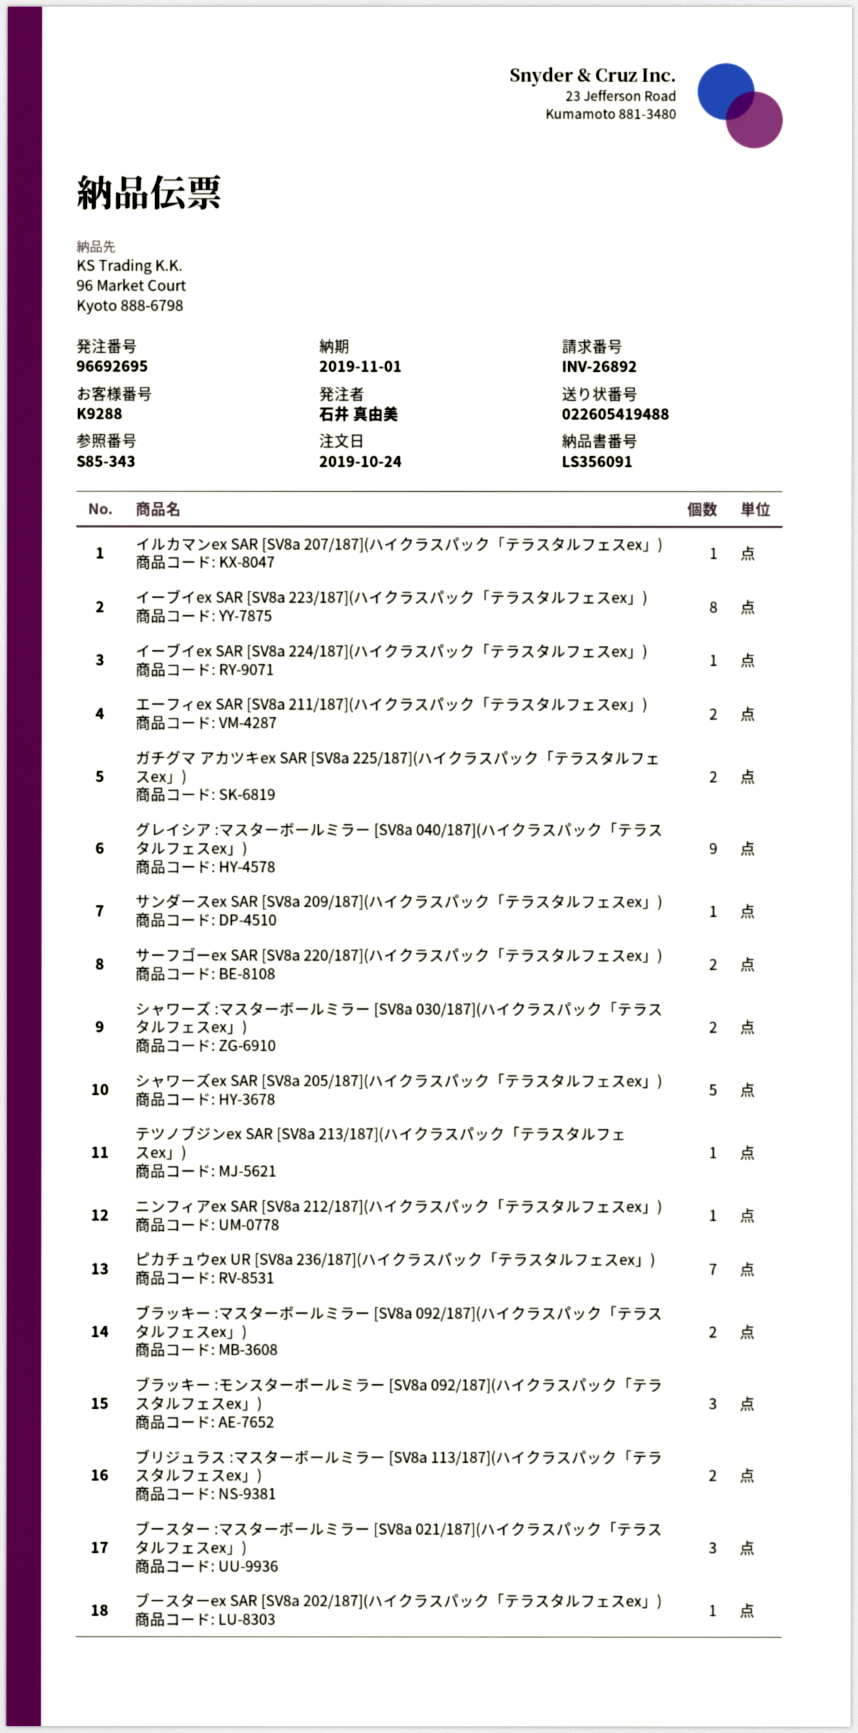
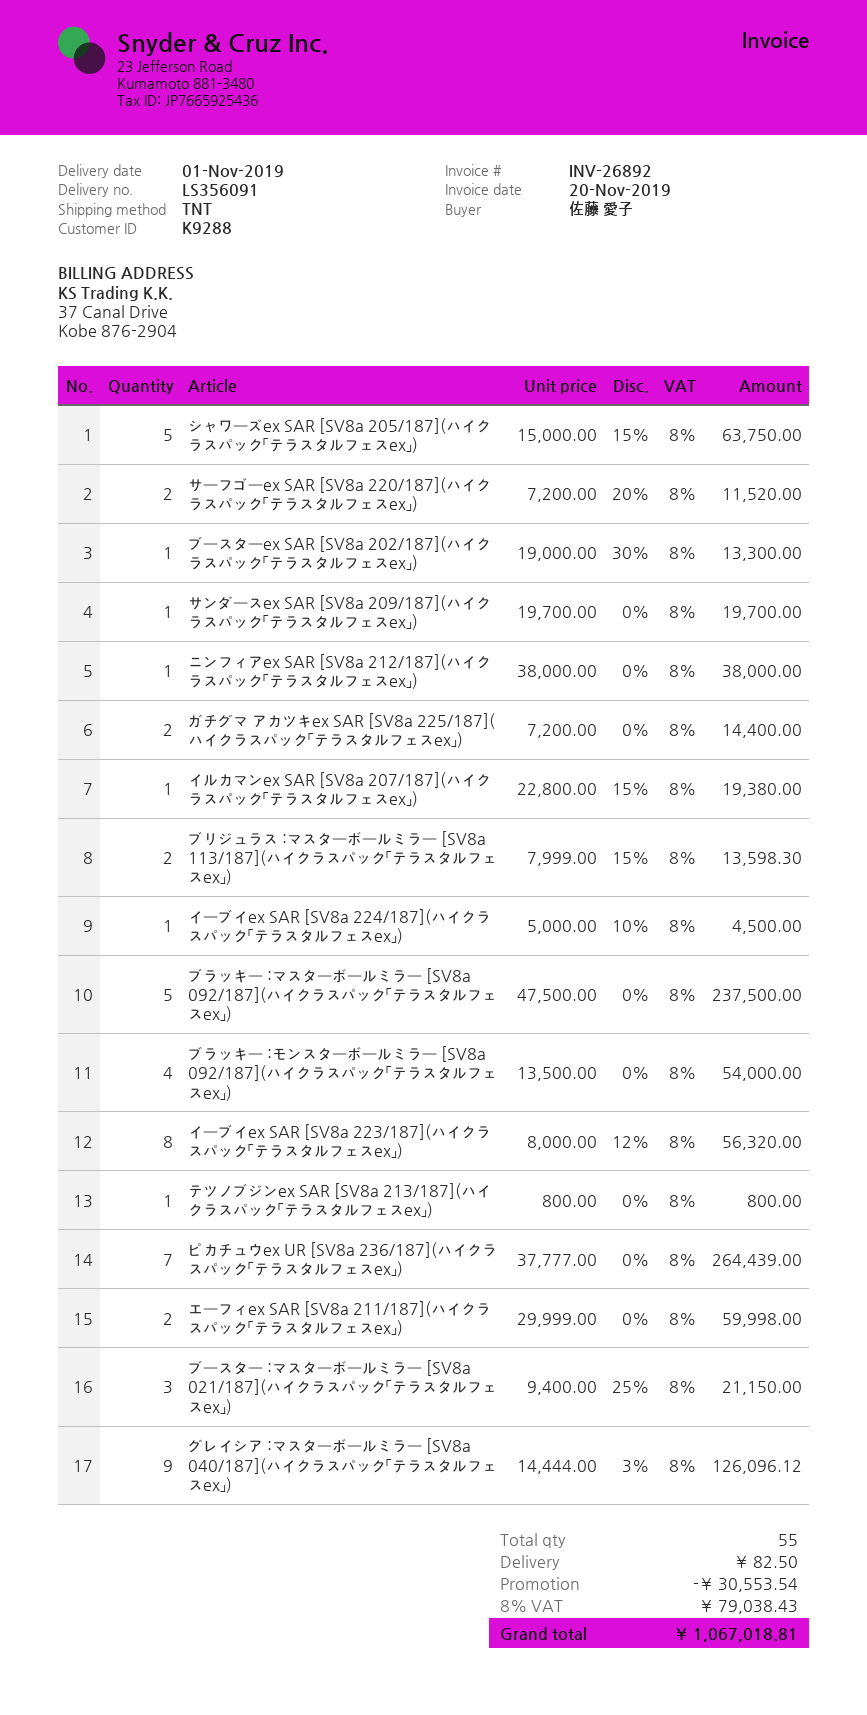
ordered by: 石井 真由美 -> 佐藤 愛子
シャワーズ :マスターボールミラー [SV8a 030/187](ハイクラスパック「テラスタルフェスex」): 2 -> none
ブラッキー :マスターボールミラー [SV8a 092/187](ハイクラスパック「テラスタルフェスex」): 2 -> 5
ブラッキー :モンスターボールミラー [SV8a 092/187](ハイクラスパック「テラスタルフェスex」): 3 -> 4

